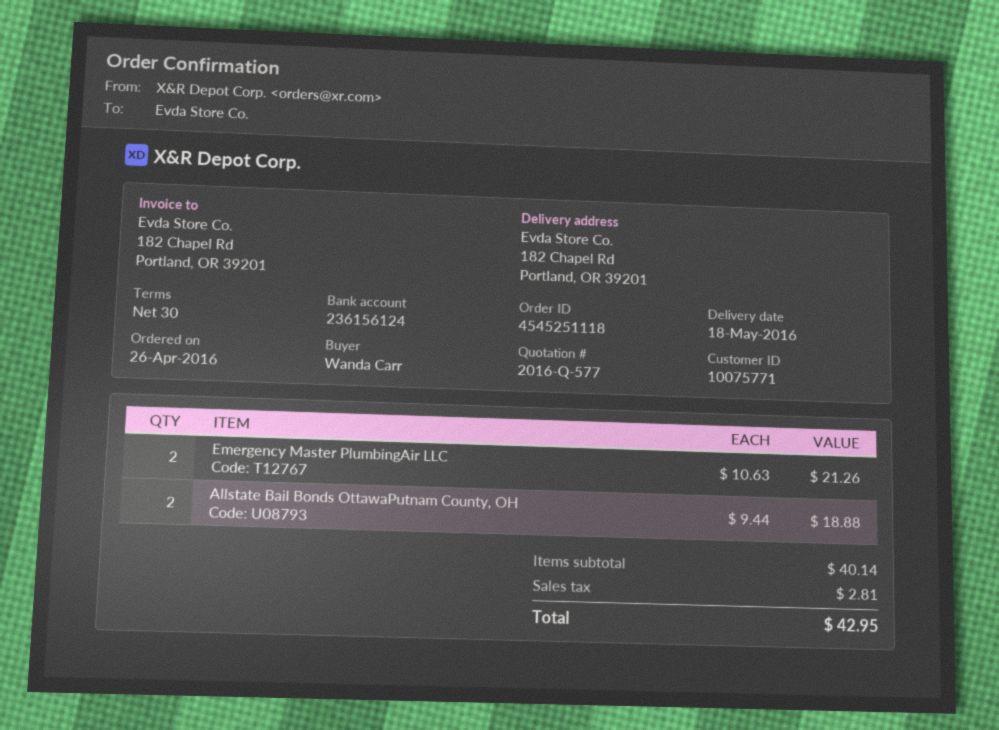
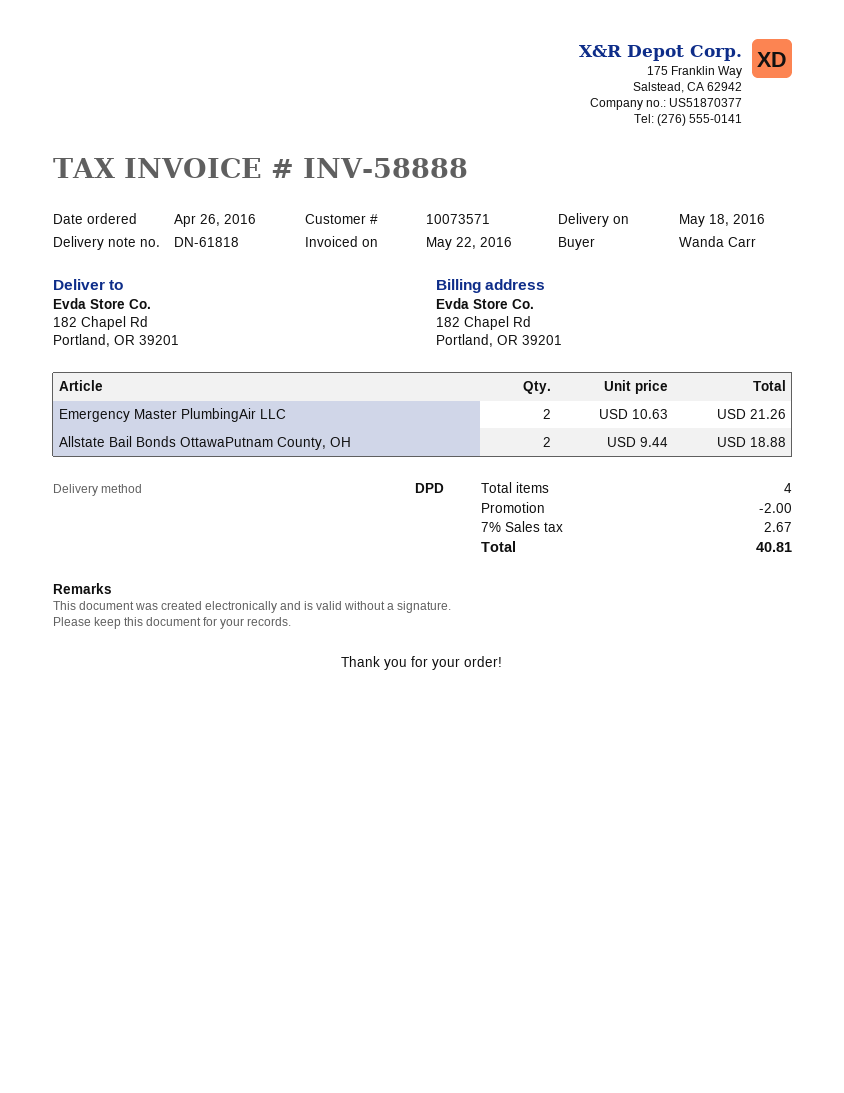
customer number: 10075771 -> 10073571
discount: none -> 2.00
tax: 2.81 -> 2.67
total: 42.95 -> 40.81

